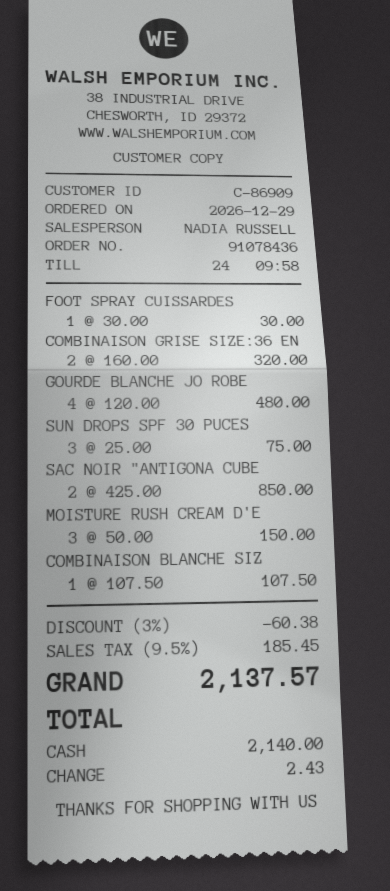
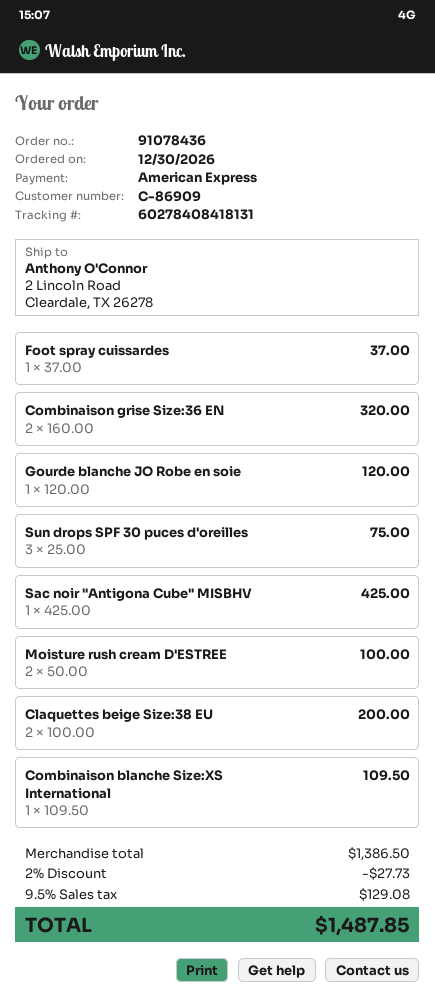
order date: 2026-12-29 -> 2026-12-30
payment method: cash -> American Express
FOOT SPRAY CUISSARDES: 1 x 30.00 = 30.00 -> 1 x 37.00 = 37.00
GOURDE BLANCHE JO ROBE: 4 x 120.00 = 480.00 -> 1 x 120.00 = 120.00
SAC NOIR "ANTIGONA CUBE: 2 x 425.00 = 850.00 -> 1 x 425.00 = 425.00
MOISTURE RUSH CREAM D'E: 3 x 50.00 = 150.00 -> 2 x 50.00 = 100.00
COMBINAISON BLANCHE SIZ: 1 x 107.50 = 107.50 -> 1 x 109.50 = 109.50
Claquettes beige Size:38 EU: none -> 2 x 100.00 = 200.00
discount: 3% = 60.38 -> 2% = 27.73
tax: 9.5% = 185.45 -> 9.5% = 129.08
total: 2137.57 -> 1487.85

